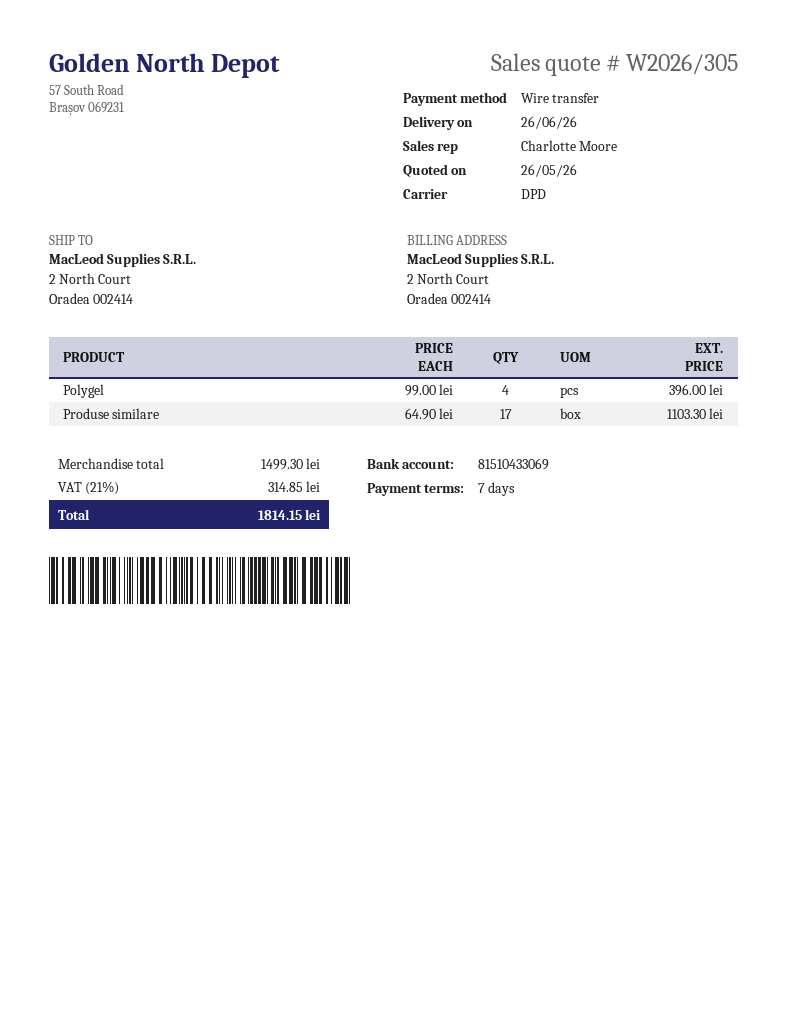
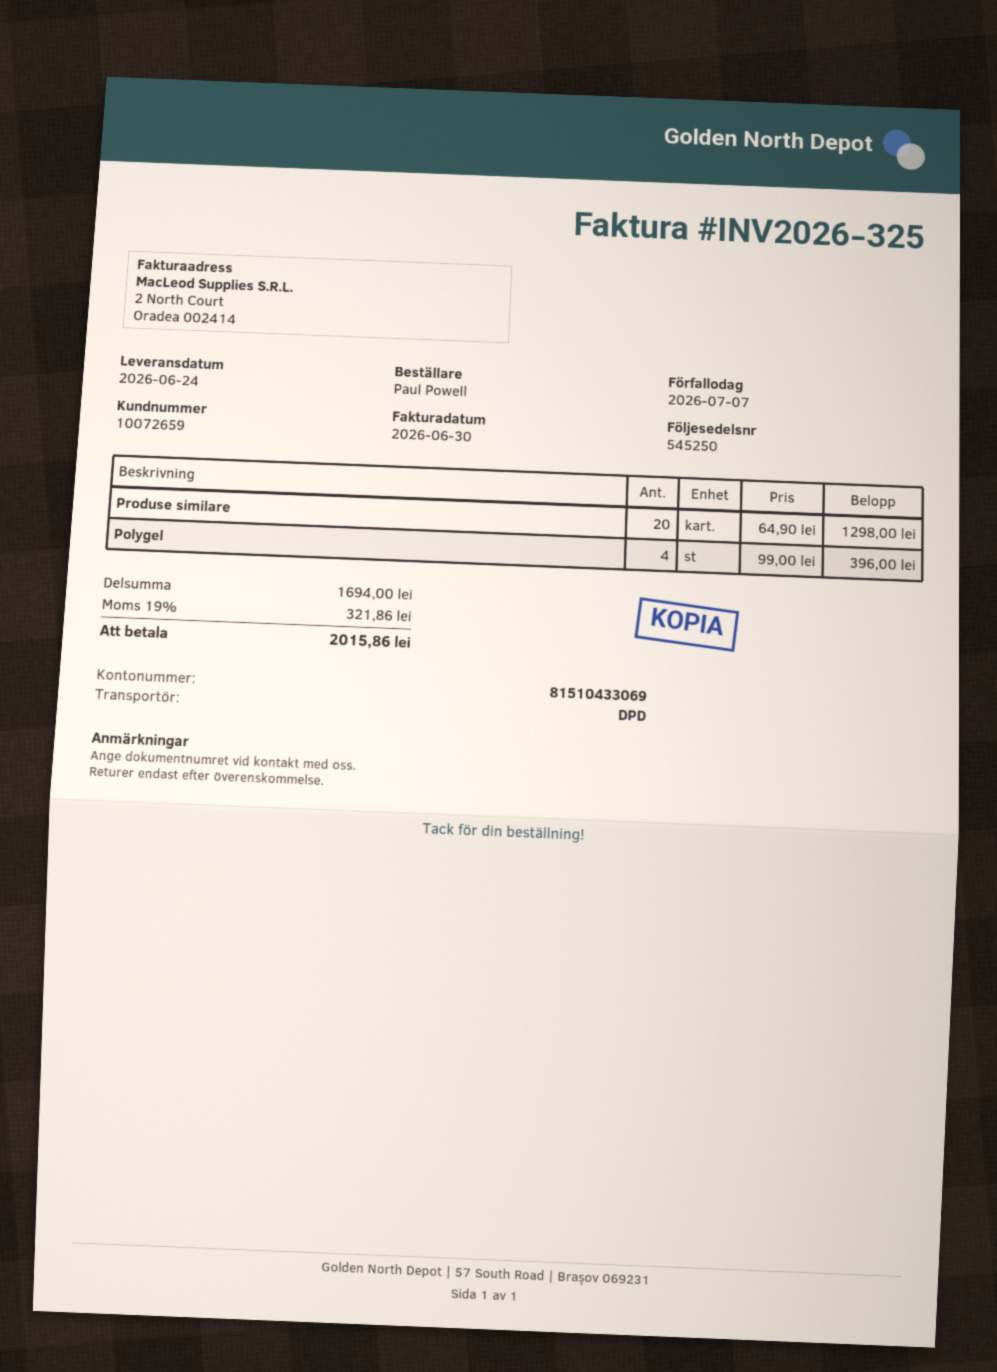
delivery date: 2026-06-26 -> 2026-06-24
Produse similare: 17 x 64.90 = 1103.30 -> 20 x 64.90 = 1298.00
subtotal: 1499.30 -> 1694.00
tax: 21% = 314.85 -> 19% = 321.86
total: 1814.15 -> 2015.86

